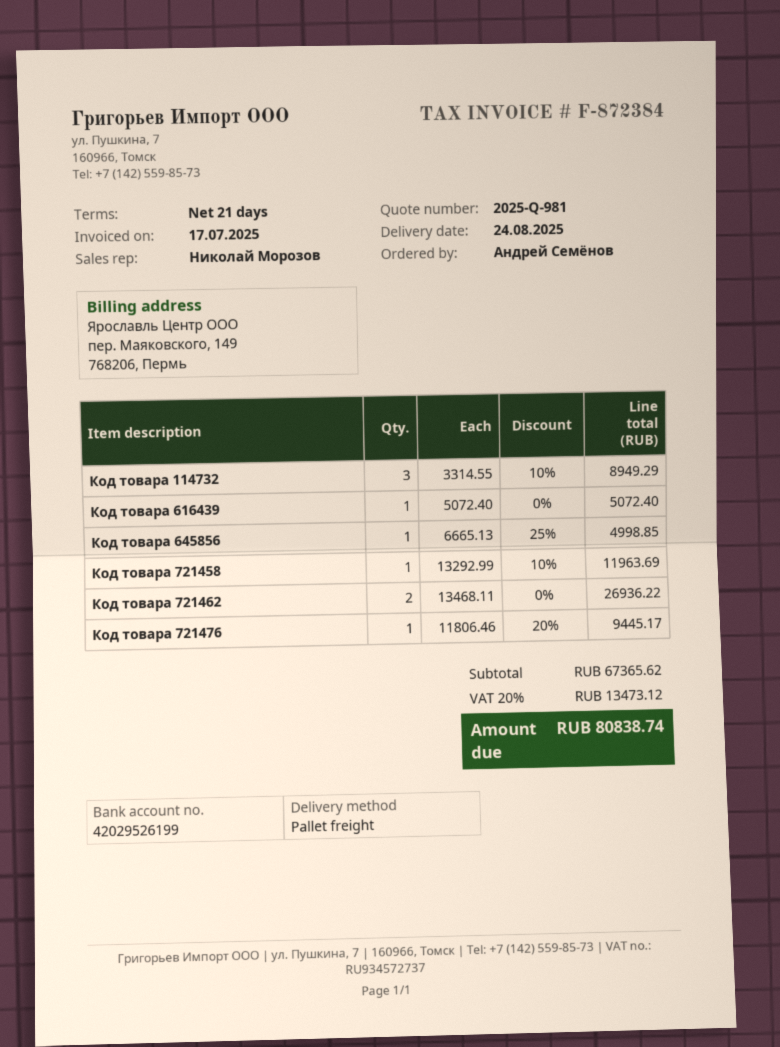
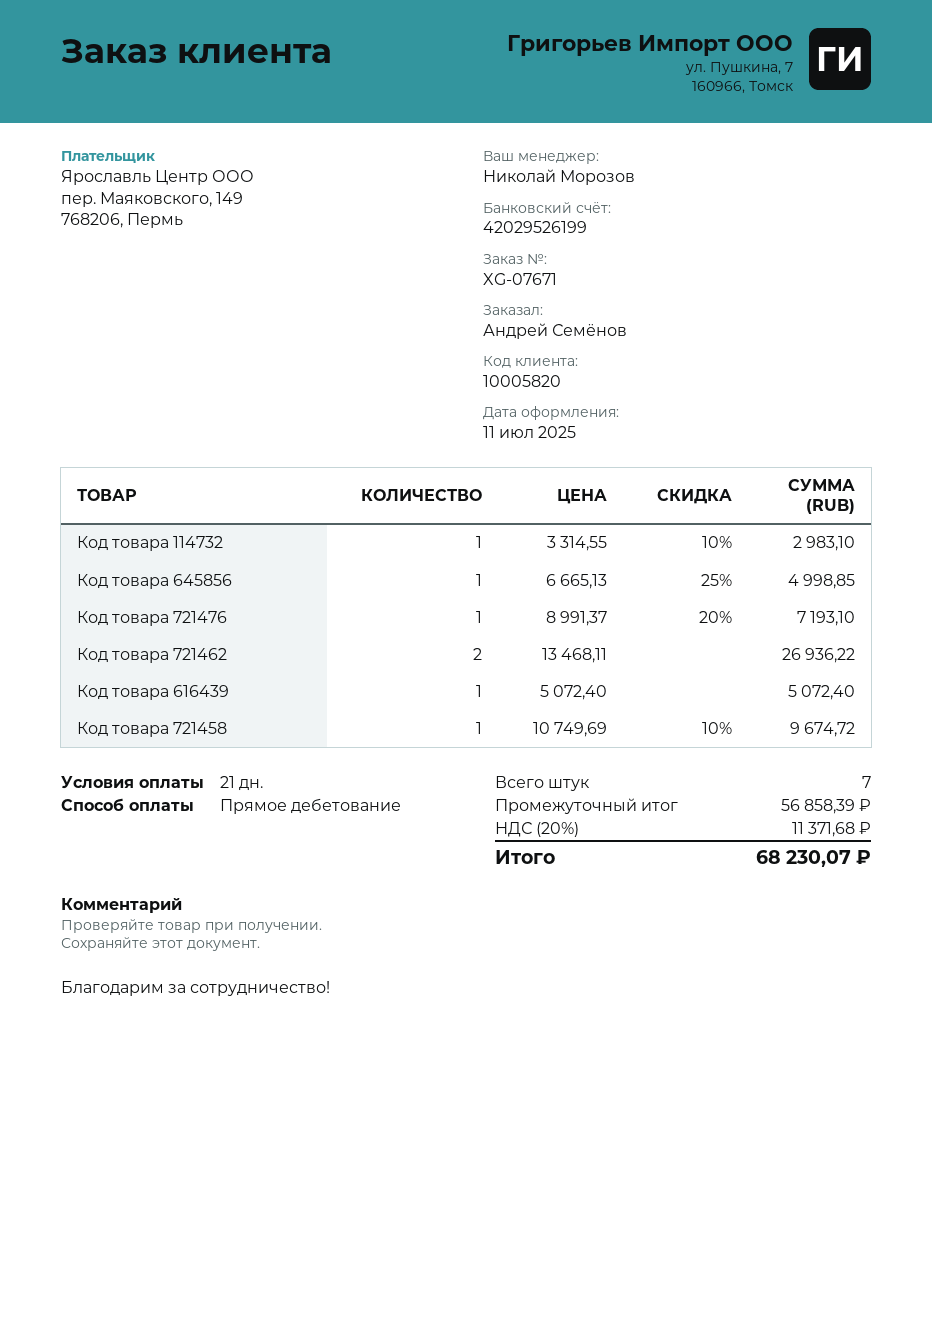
Код товара 114732: 3 x 3314.55 - 10% = 8949.29 -> 1 x 3314.55 - 10% = 2983.10
Код товара 721458: 1 x 13292.99 - 10% = 11963.69 -> 1 x 10749.69 - 10% = 9674.72
Код товара 721476: 1 x 11806.46 - 20% = 9445.17 -> 1 x 8991.37 - 20% = 7193.10
subtotal: 67365.62 -> 56858.39
tax: 20% = 13473.12 -> 20% = 11371.68
total: 80838.74 -> 68230.07

